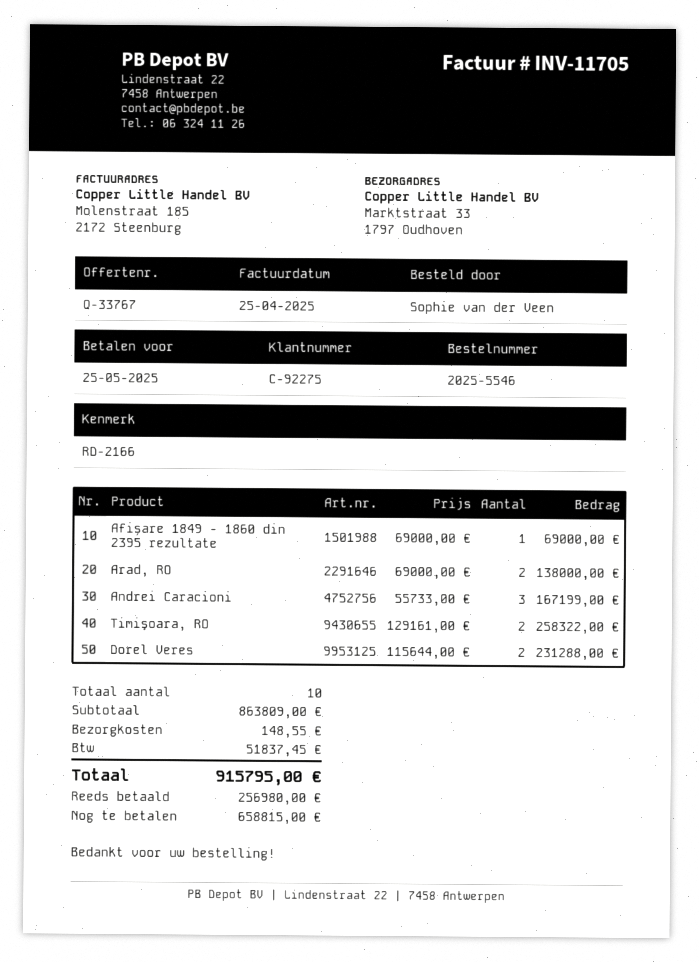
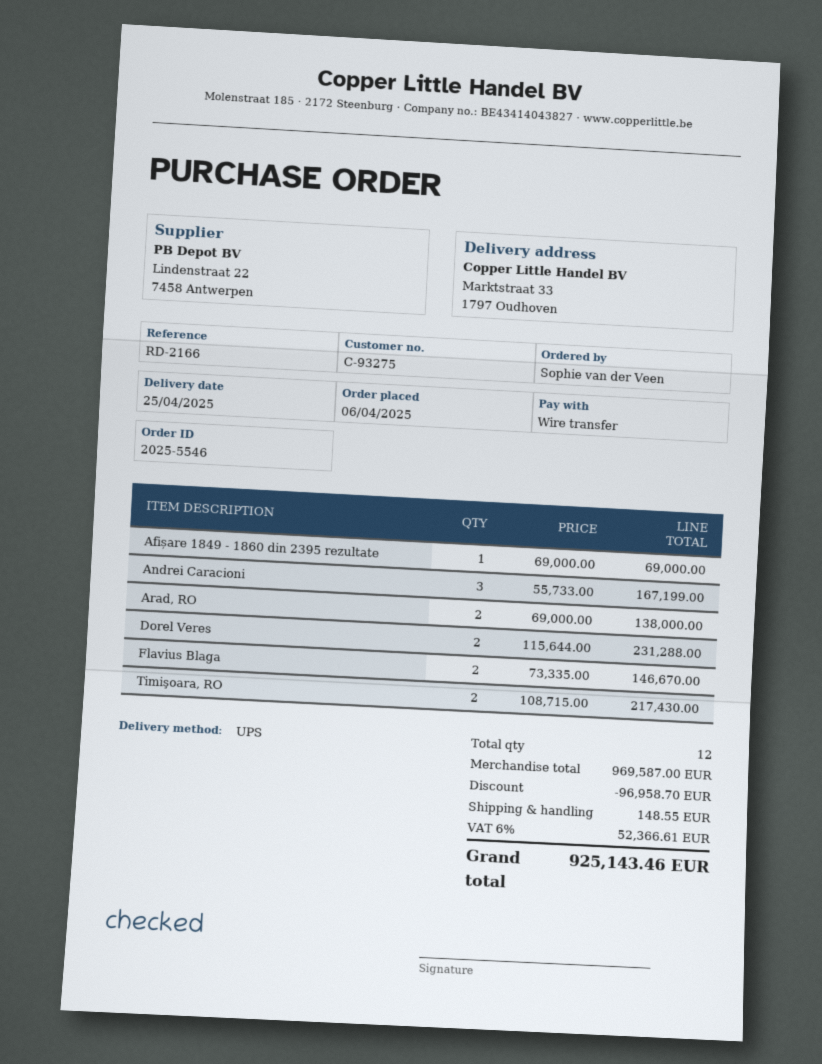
customer number: C-92275 -> C-93275
Timişoara, RO: 2 x 129161.00 = 258322.00 -> 2 x 108715.00 = 217430.00
Flavius Blaga: none -> 2 x 73335.00 = 146670.00
total quantity: 10 -> 12
subtotal: 863809.00 -> 969587.00
discount: none -> 96958.70
tax: 51837.45 -> 52366.61
total: 915795.00 -> 925143.46

